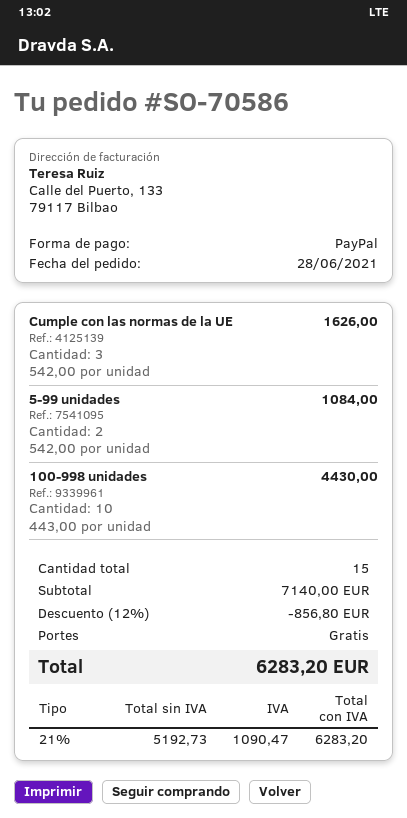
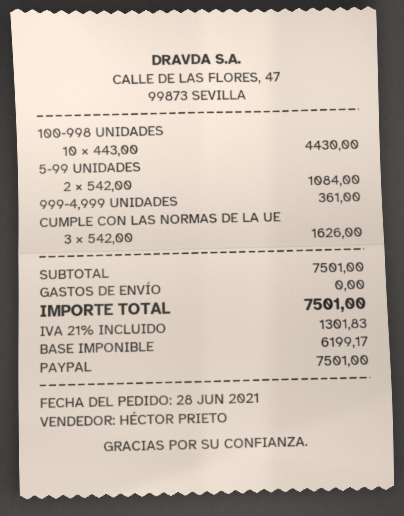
999-4,999 UNIDADES: none -> 1 x 361.00 = 361.00
subtotal: 7140.00 -> 7501.00
discount: 12% = 856.80 -> none
net: 5192.73 -> 6199.17
tax: 21% = 1090.47 -> 21% = 1301.83
total: 6283.20 -> 7501.00

